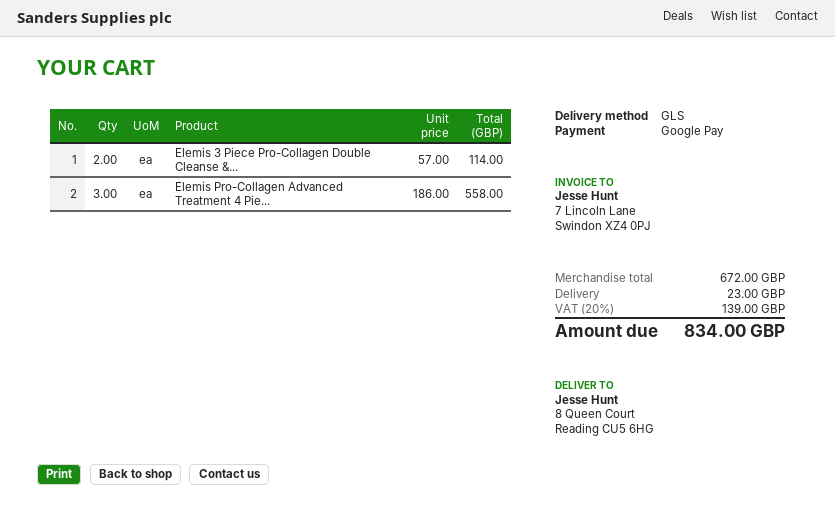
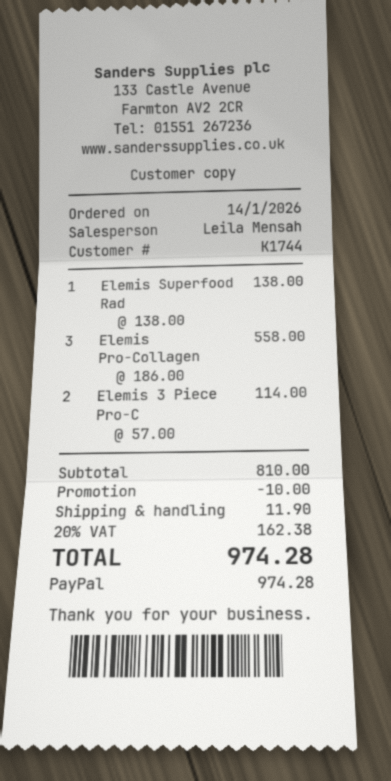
payment method: Google Pay -> PayPal
Elemis Superfood Rad: none -> 1 x 138.00 = 138.00
subtotal: 672.00 -> 810.00
discount: none -> 10.00
shipping: 23.00 -> 11.90
tax: 20% = 139.00 -> 20% = 162.38
total: 834.00 -> 974.28

